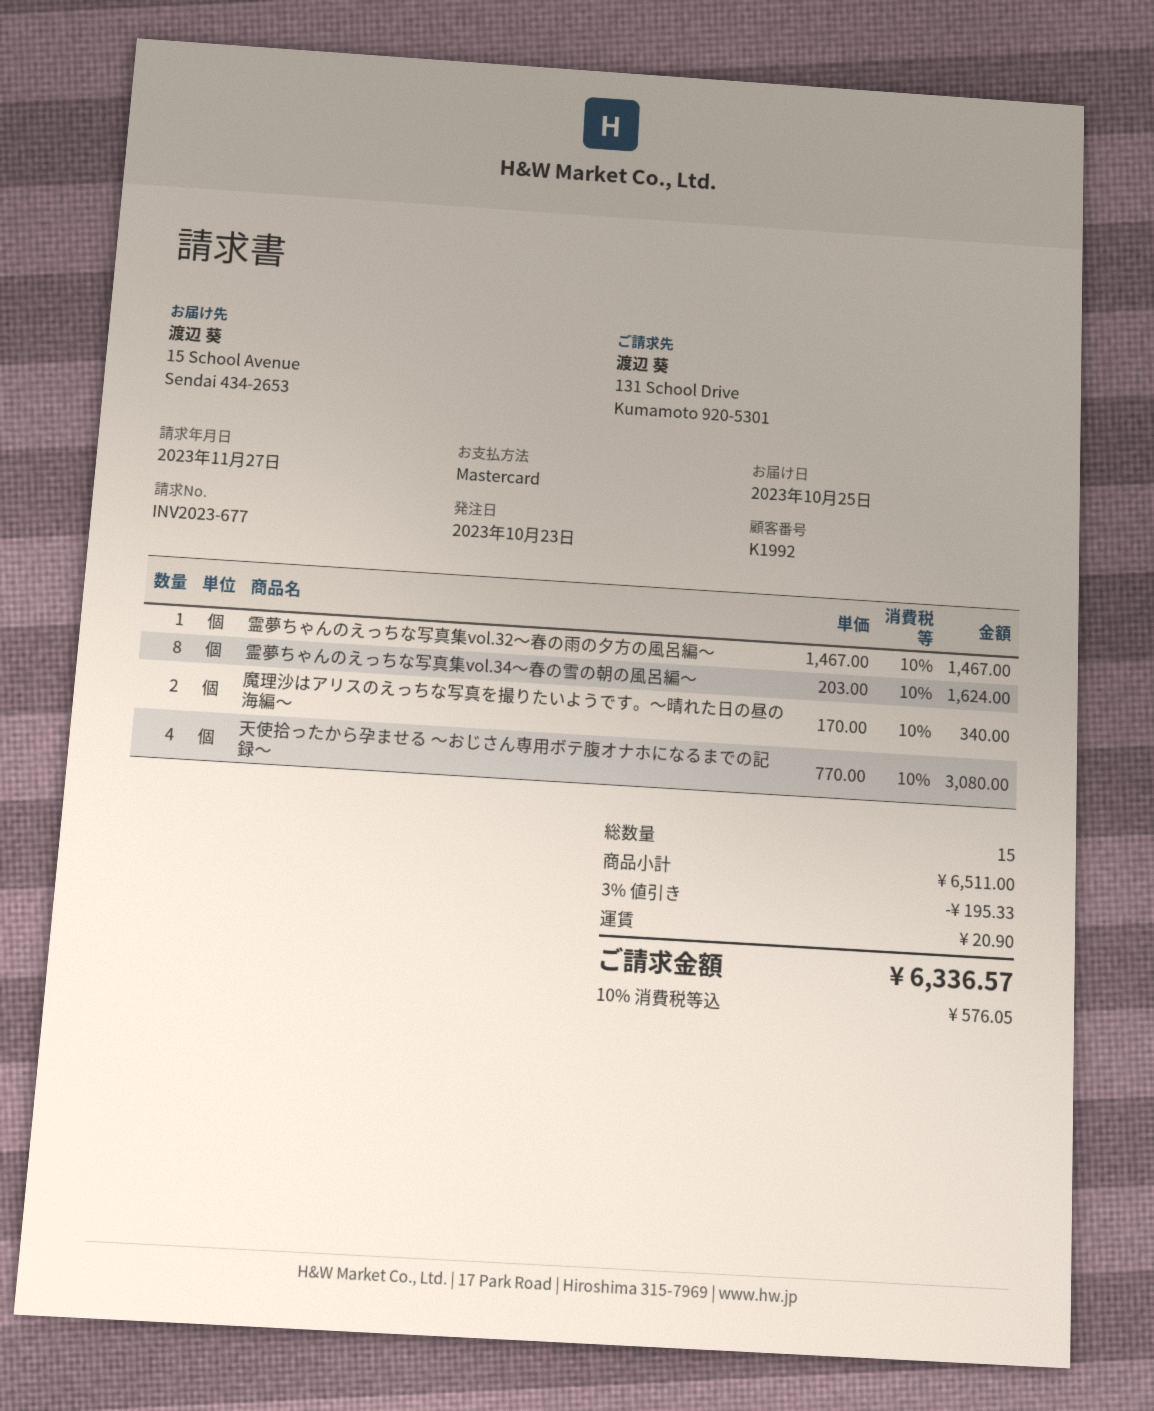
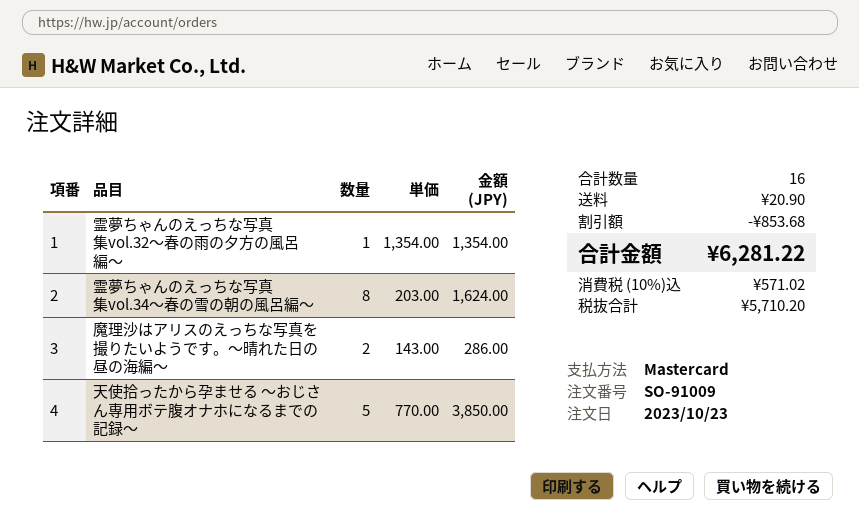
霊夢ちゃんのえっちな写真集vol.32〜春の雨の夕方の風呂編〜: 1 x 1467.00 = 1467.00 -> 1 x 1354.00 = 1354.00
魔理沙はアリスのえっちな写真を撮りたいようです。〜晴れた日の昼の海編〜: 2 x 170.00 = 340.00 -> 2 x 143.00 = 286.00
天使拾ったから孕ませる 〜おじさん専用ボテ腹オナホになるまでの記録〜: 4 x 770.00 = 3080.00 -> 5 x 770.00 = 3850.00
total quantity: 15 -> 16
discount: 195.33 -> 853.68
tax: 10% = 576.05 -> 10% = 571.02
total: 6336.57 -> 6281.22

